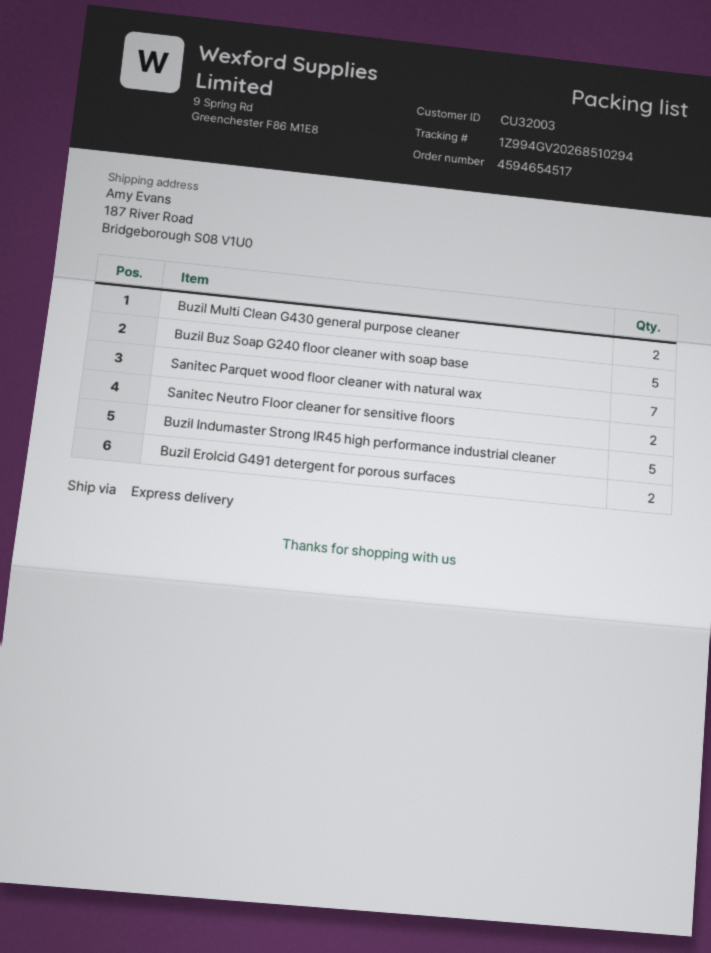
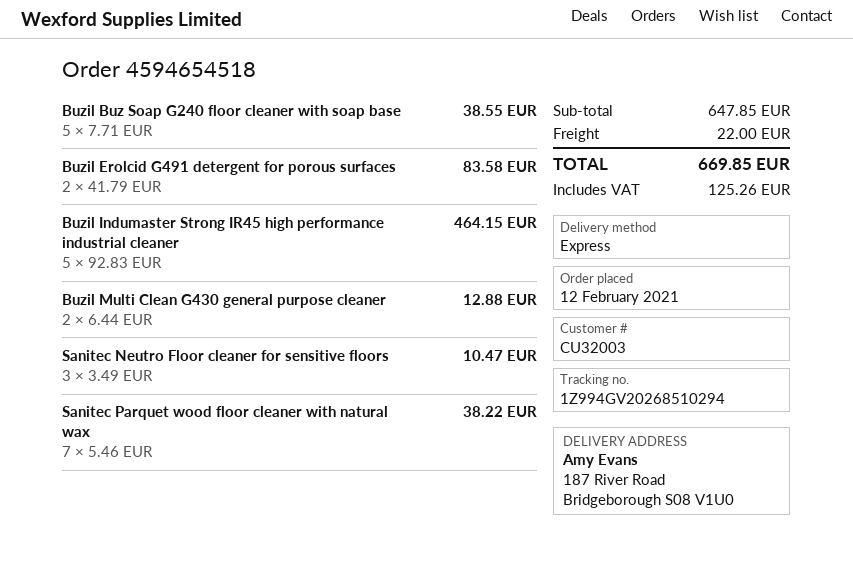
order number: 4594654517 -> 4594654518
Sanitec Neutro Floor cleaner for sensitive floors: 2 -> 3

